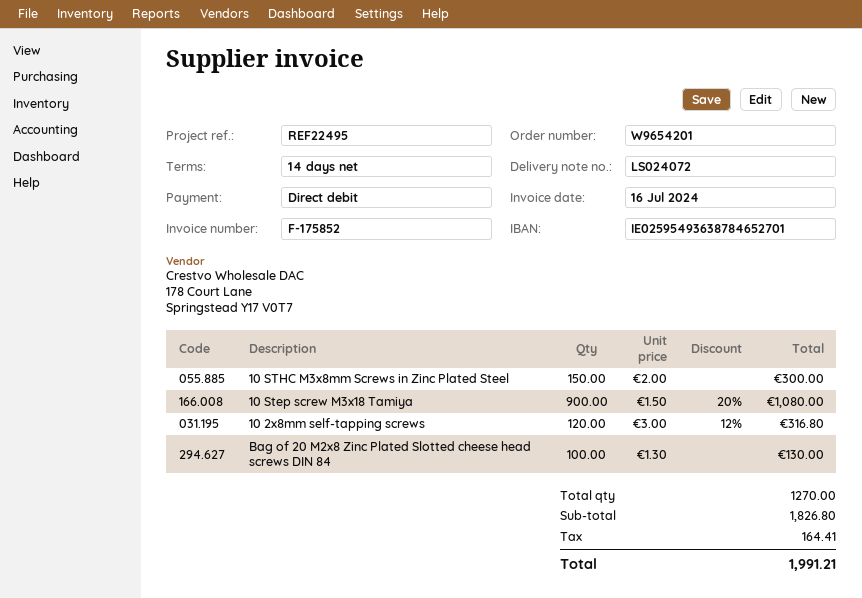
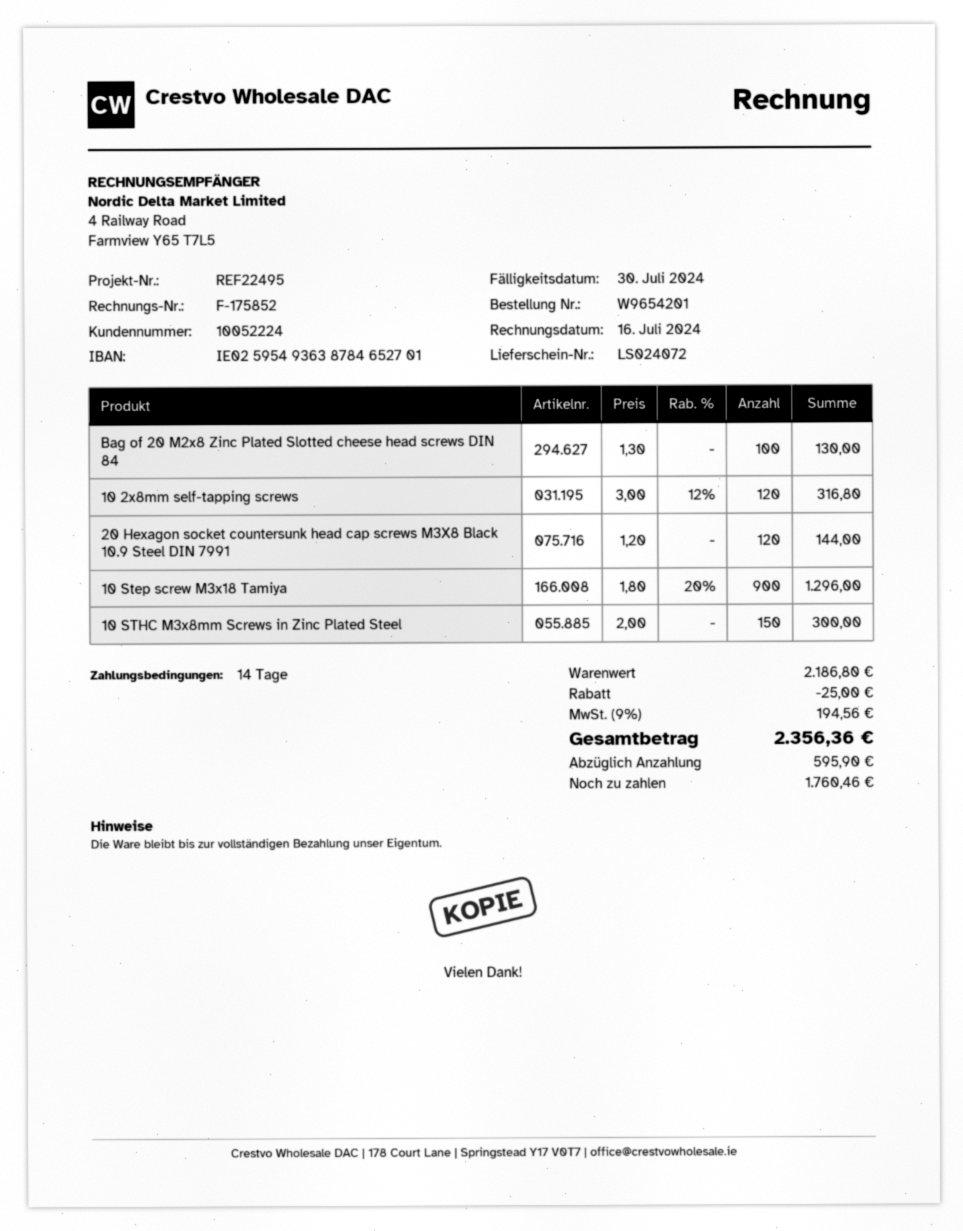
10 Step screw M3x18 Tamiya: 900 x 1.50 - 20% = 1080.00 -> 900 x 1.80 - 20% = 1296.00
20 Hexagon socket countersunk head cap screws M3X8 Black 10.9 Steel DIN 7991: none -> 120 x 1.20 = 144.00
subtotal: 1826.80 -> 2186.80
discount: none -> 25.00
tax: 164.41 -> 194.56
total: 1991.21 -> 2356.36

